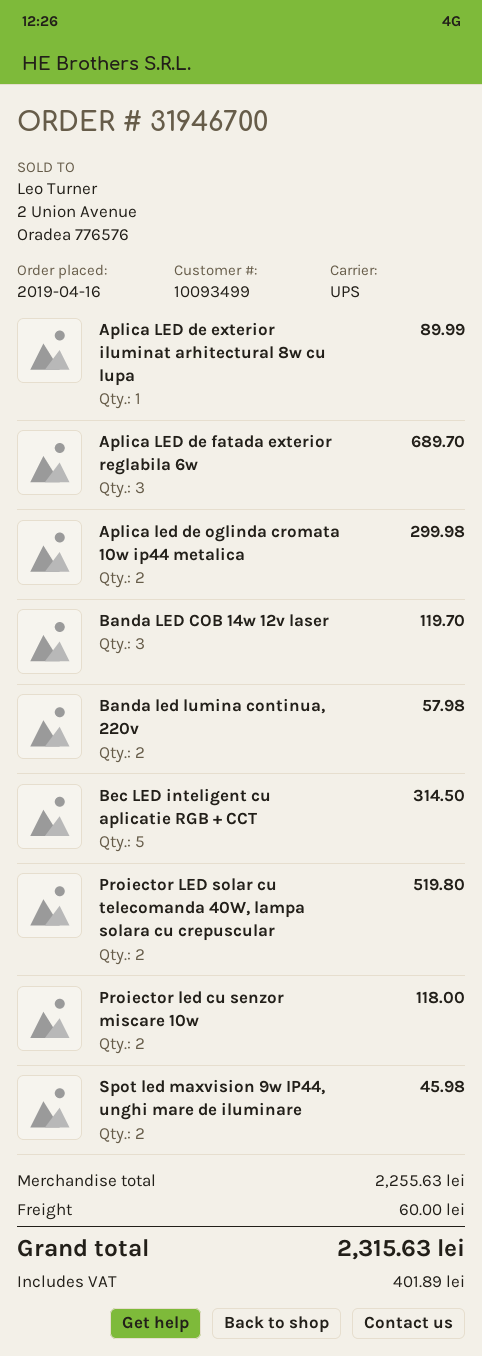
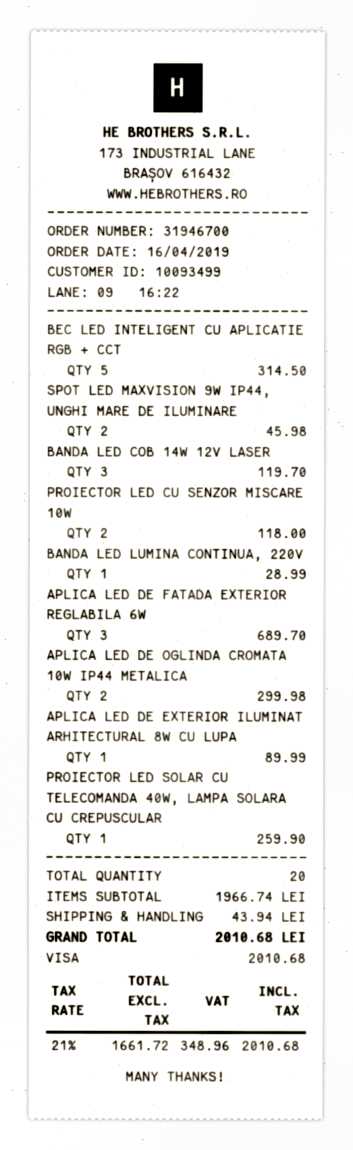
Banda led lumina continua, 220v: 2 for 57.98 -> 1 for 28.99
Proiector LED solar cu telecomanda 40W, lampa solara cu crepuscular: 2 for 519.80 -> 1 for 259.90
subtotal: 2255.63 -> 1966.74
shipping: 60.00 -> 43.94
tax: 401.89 -> 348.96
total: 2315.63 -> 2010.68

